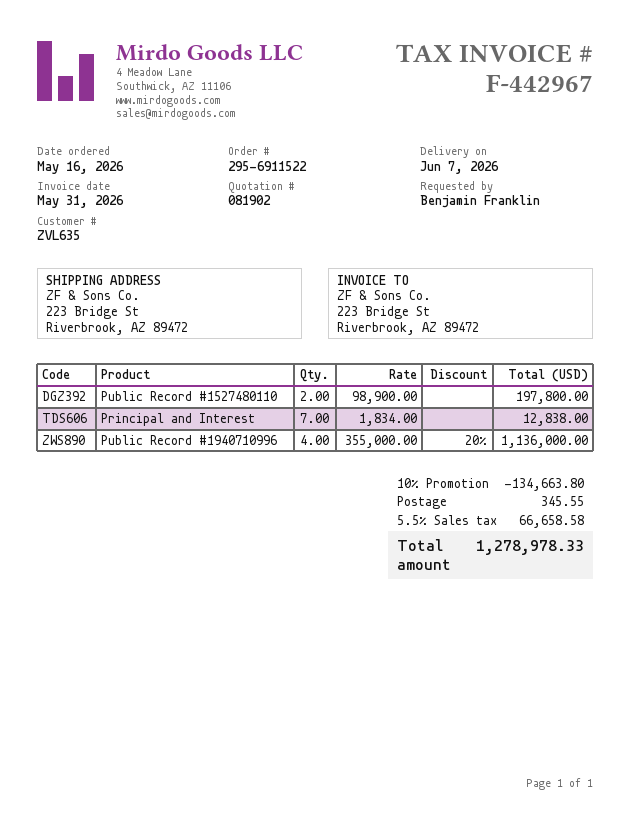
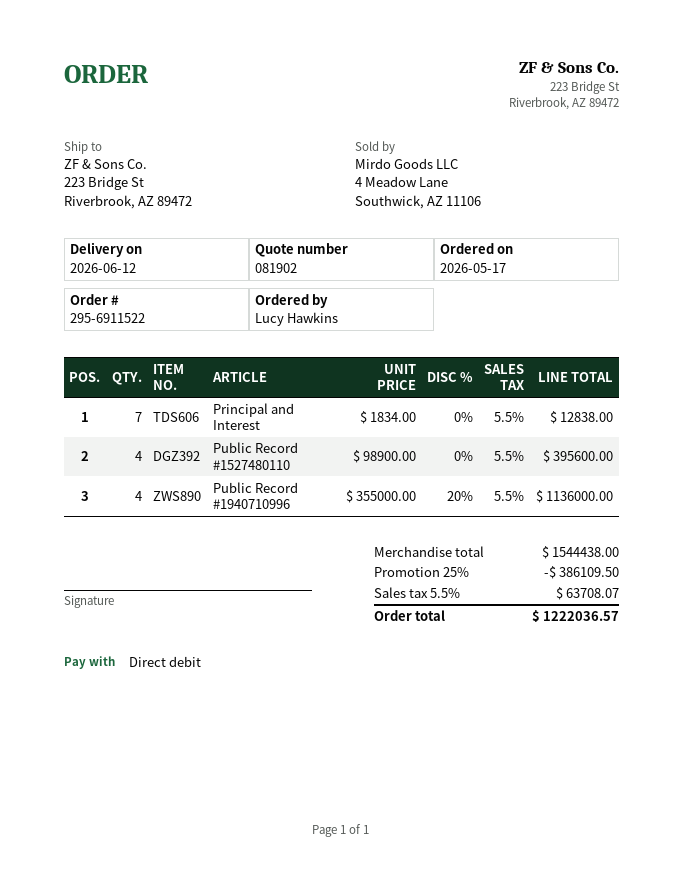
order date: 2026-05-16 -> 2026-05-17
delivery date: 2026-06-07 -> 2026-06-12
ordered by: Benjamin Franklin -> Lucy Hawkins
Public Record #1527480110: 2 x 98900.00 = 197800.00 -> 4 x 98900.00 = 395600.00
discount: 10% = 134663.80 -> 25% = 386109.50
shipping: 345.55 -> none
tax: 5.5% = 66658.58 -> 5.5% = 63708.07
total: 1278978.33 -> 1222036.57

